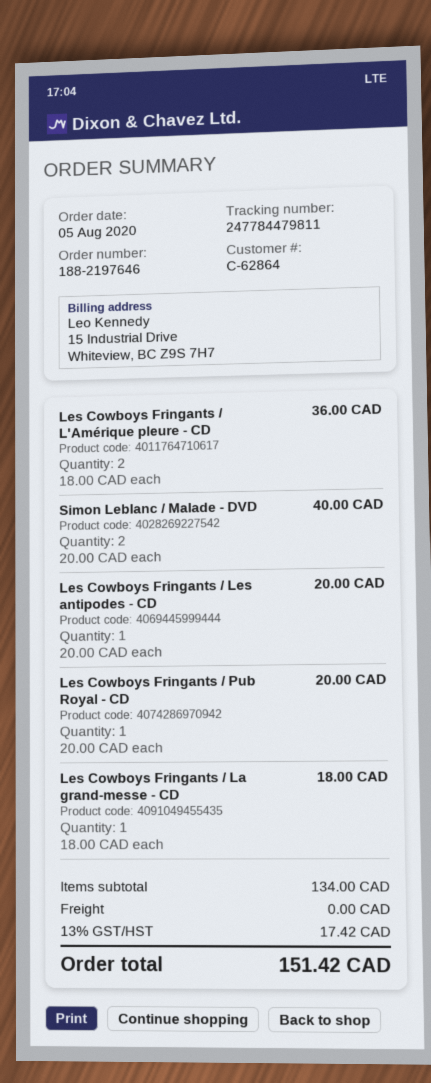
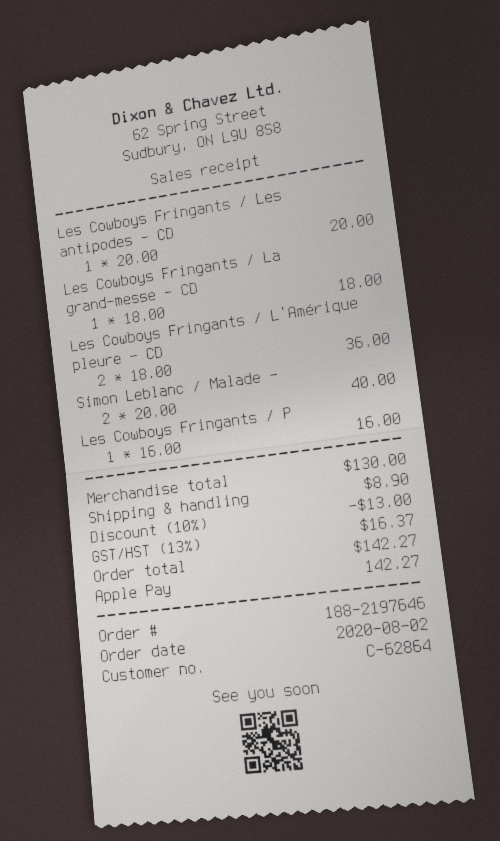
order date: 2020-08-05 -> 2020-08-02
Les Cowboys Fringants / Pub Royal - CD: 1 x 20.00 = 20.00 -> 1 x 16.00 = 16.00
subtotal: 134.00 -> 130.00
discount: none -> 10% = 13.00
shipping: 0.00 -> 8.90
tax: 13% = 17.42 -> 13% = 16.37
total: 151.42 -> 142.27

